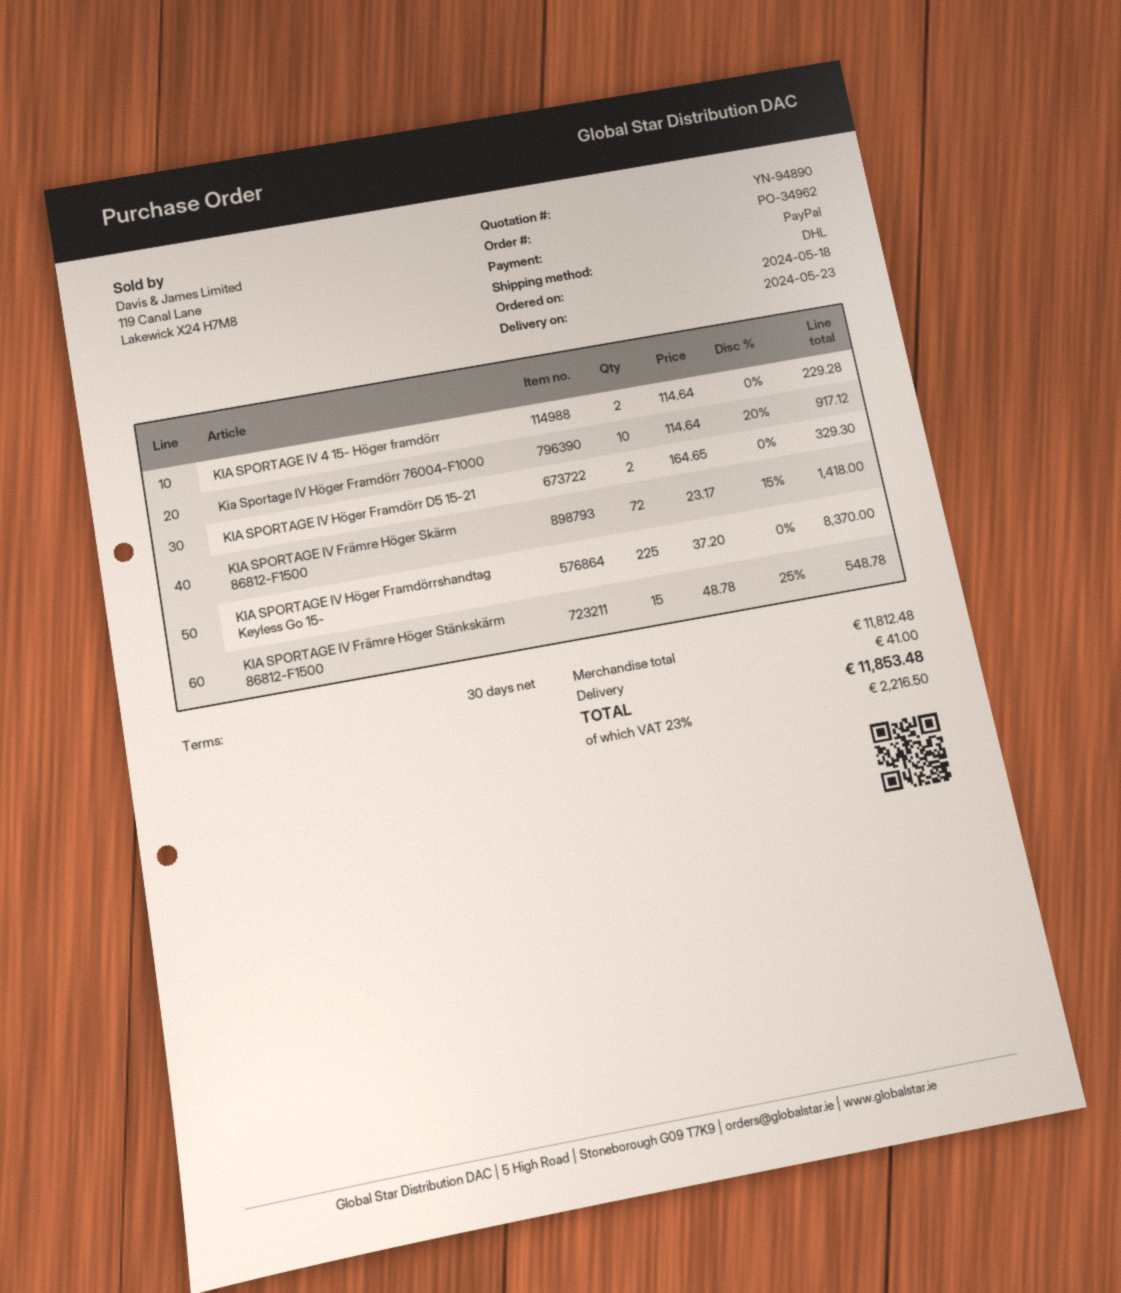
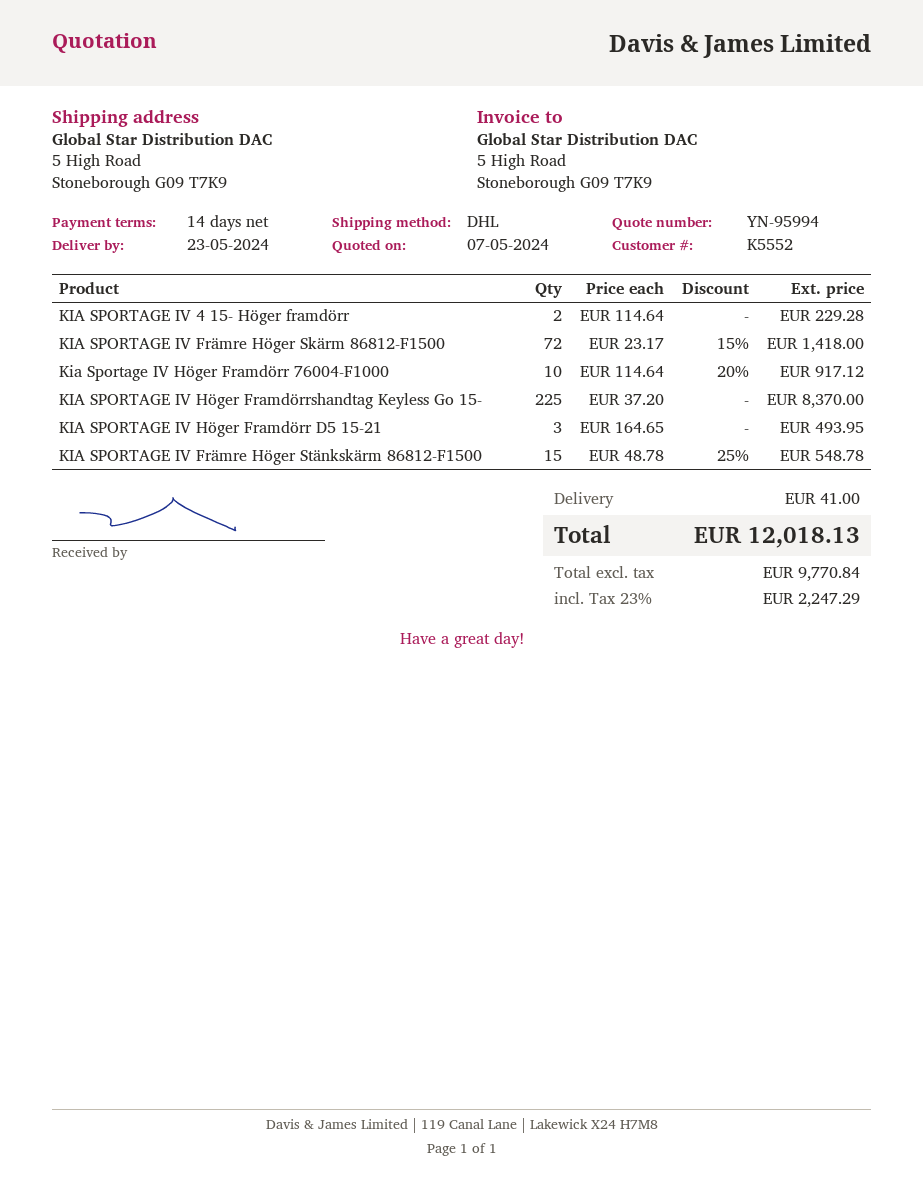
quote number: YN-94890 -> YN-95994
payment terms: 30 days -> 14 days
KIA SPORTAGE IV Höger Framdörr D5 15-21: 2 x 164.65 = 329.30 -> 3 x 164.65 = 493.95
tax: 23% = 2216.50 -> 23% = 2247.29
total: 11853.48 -> 12018.13

